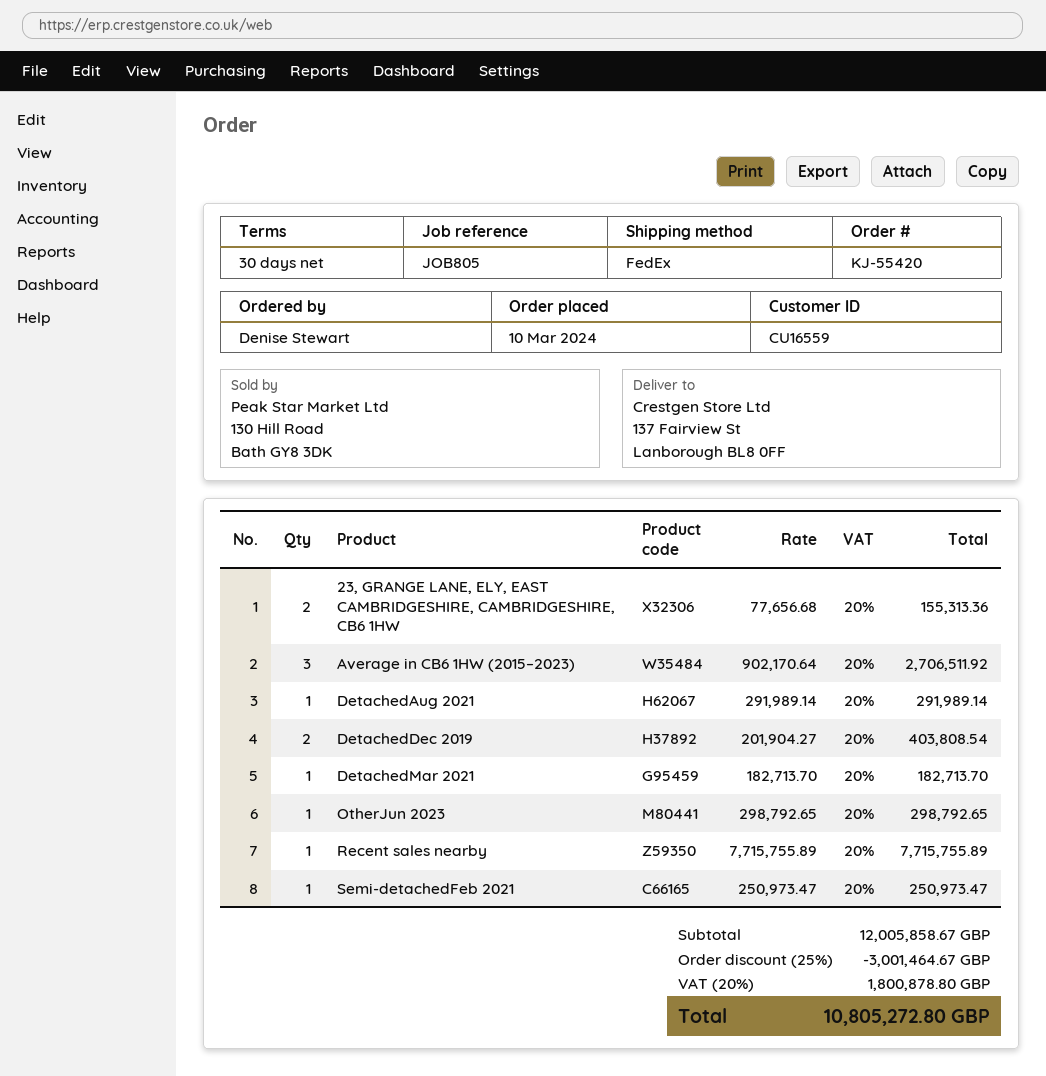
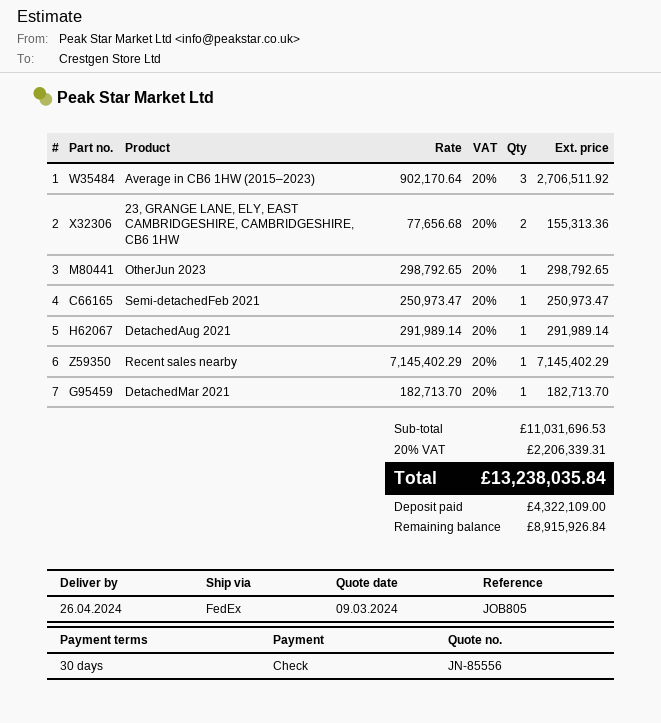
DetachedDec 2019: 2 x 201904.27 = 403808.54 -> none
Recent sales nearby: 1 x 7715755.89 = 7715755.89 -> 1 x 7145402.29 = 7145402.29
subtotal: 12005858.67 -> 11031696.53
discount: 25% = 3001464.67 -> none
tax: 20% = 1800878.80 -> 20% = 2206339.31
total: 10805272.80 -> 13238035.84

